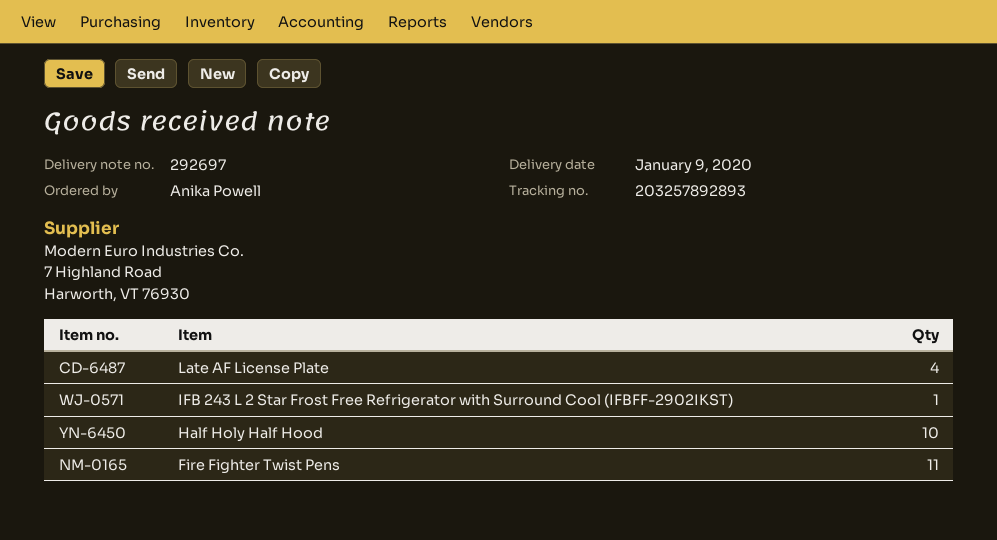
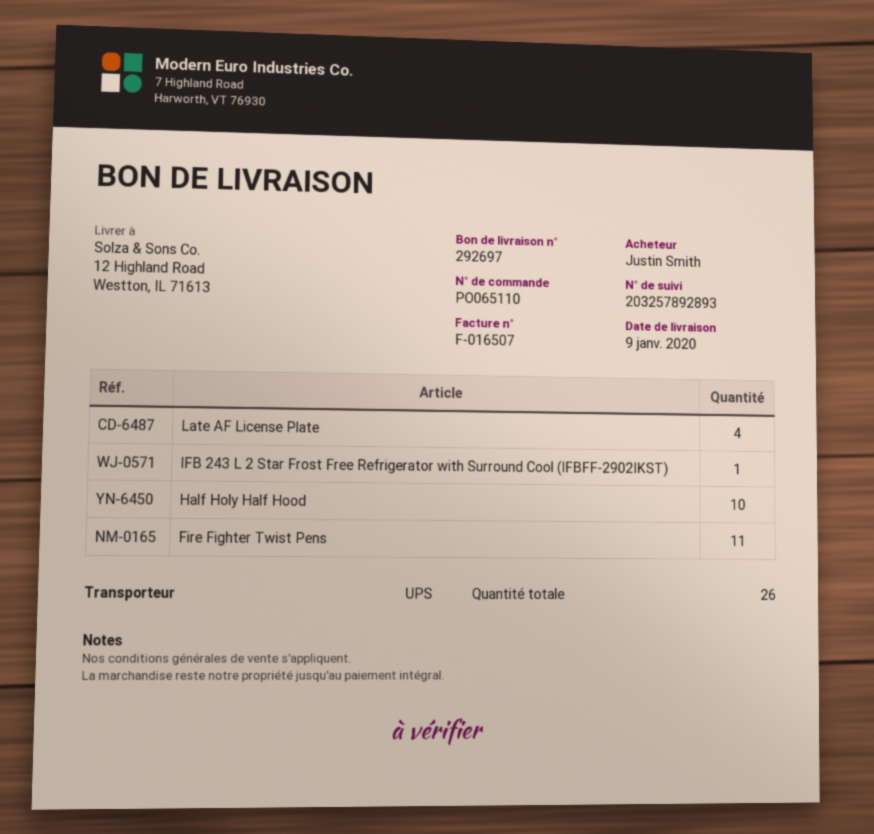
ordered by: Anika Powell -> Justin Smith

